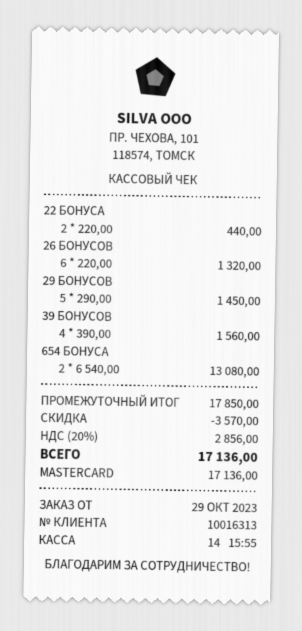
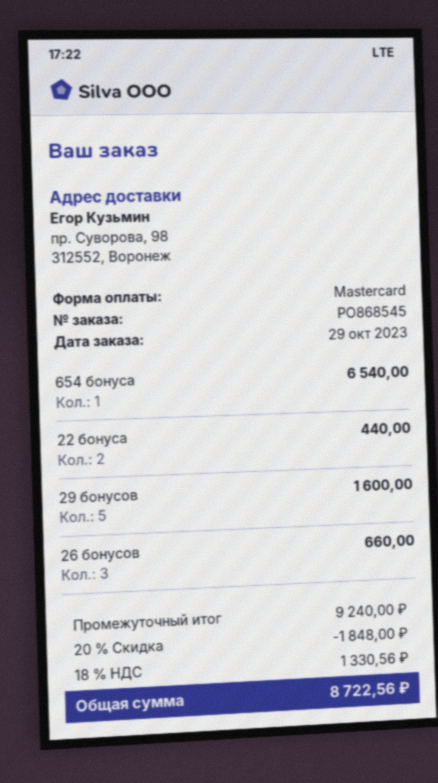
26 БОНУСОВ: 6 for 1320.00 -> 3 for 660.00
29 БОНУСОВ: 5 for 1450.00 -> 5 for 1600.00
39 БОНУСОВ: 4 for 1560.00 -> none
654 БОНУСА: 2 for 13080.00 -> 1 for 6540.00
subtotal: 17850.00 -> 9240.00
discount: 3570.00 -> 1848.00
tax: 20% = 2856.00 -> 18% = 1330.56
total: 17136.00 -> 8722.56

